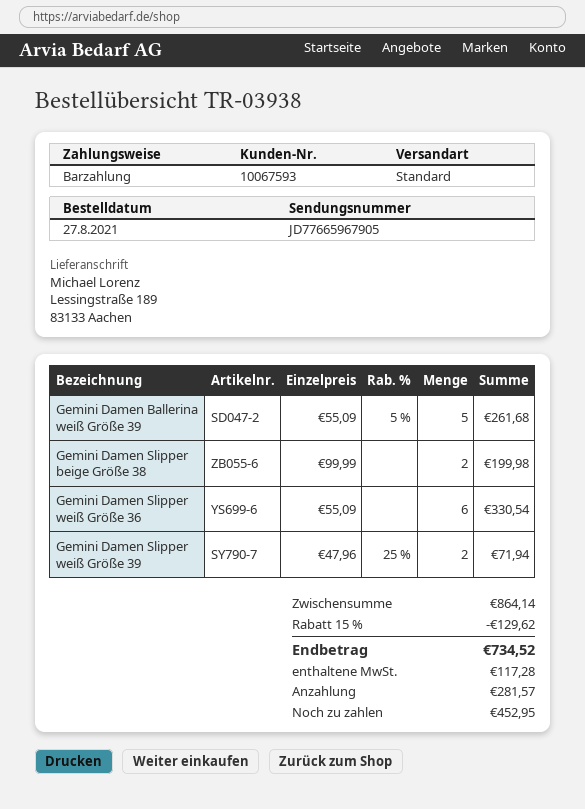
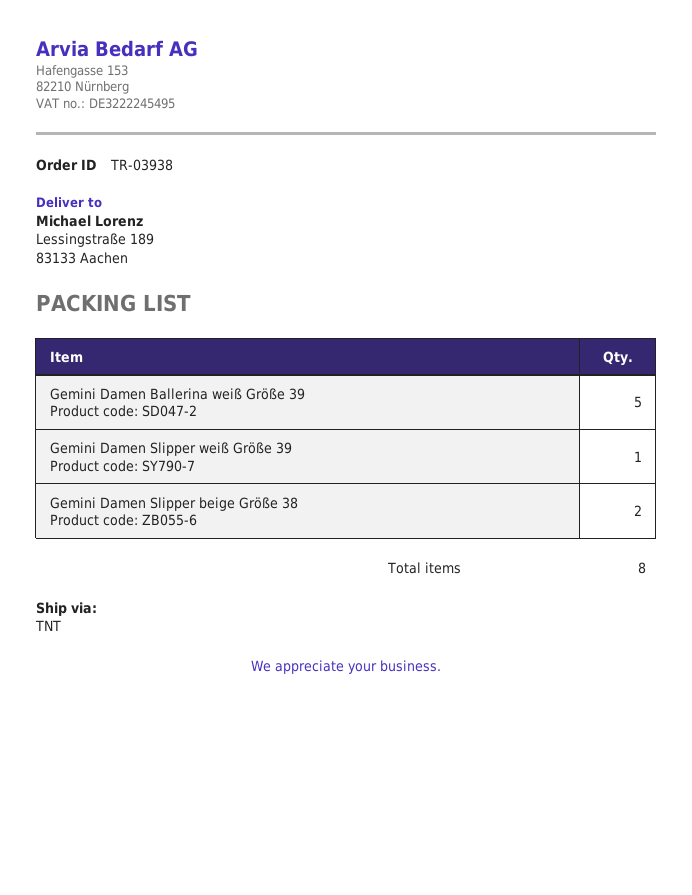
shipping method: standard -> TNT
Gemini Damen Slipper weiß Größe 36: 6 -> none
Gemini Damen Slipper weiß Größe 39: 2 -> 1

